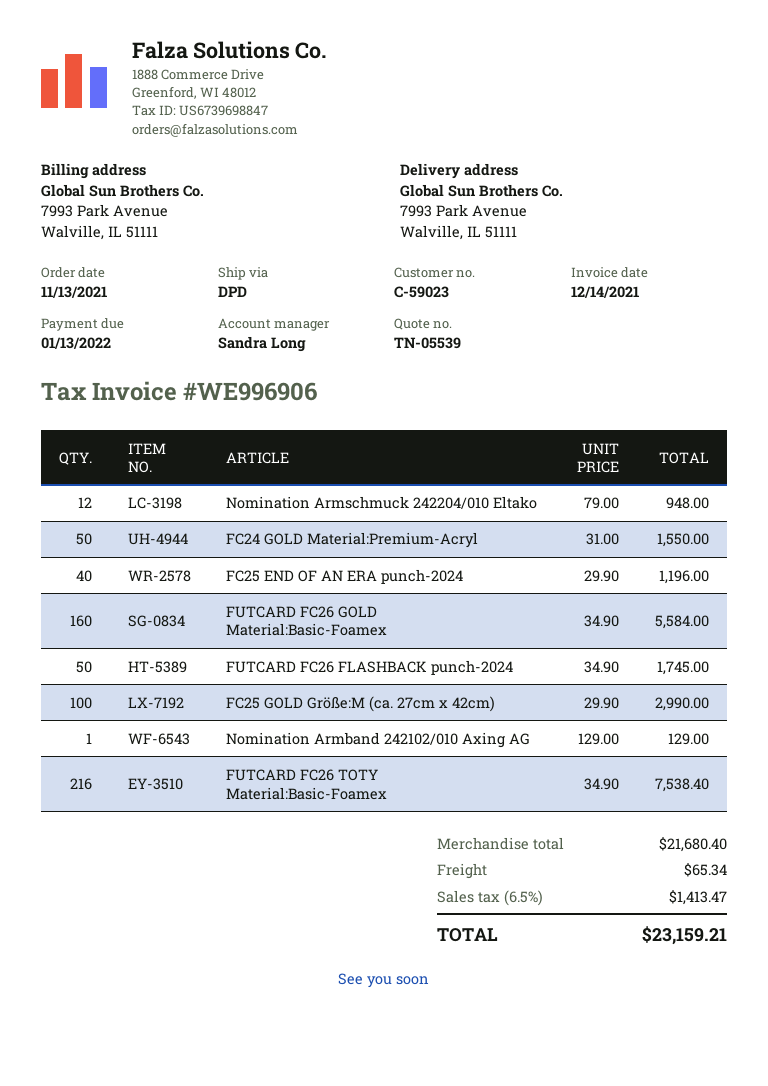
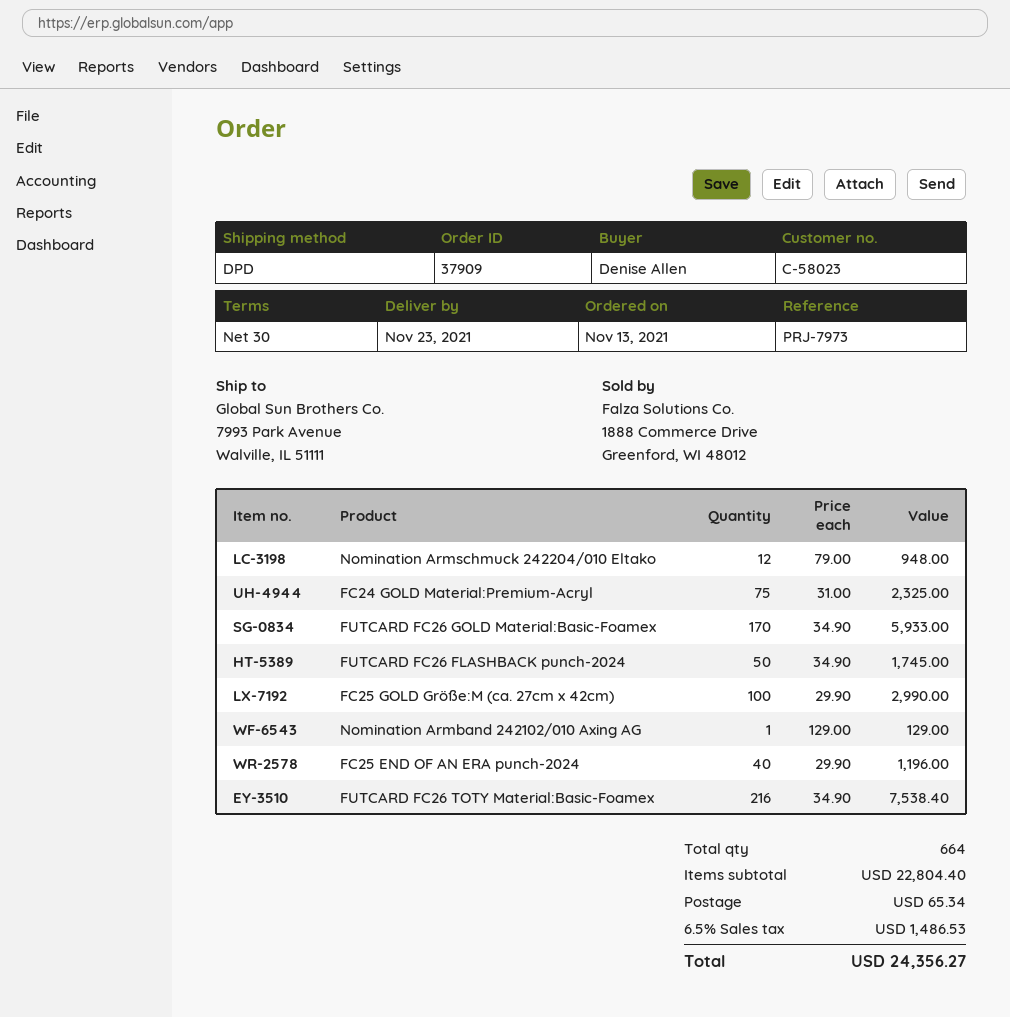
customer number: C-59023 -> C-58023
FC24 GOLD Material:Premium-Acryl: 50 x 31.00 = 1550.00 -> 75 x 31.00 = 2325.00
FUTCARD FC26 GOLD Material:Basic-Foamex: 160 x 34.90 = 5584.00 -> 170 x 34.90 = 5933.00
subtotal: 21680.40 -> 22804.40
tax: 6.5% = 1413.47 -> 6.5% = 1486.53
total: 23159.21 -> 24356.27

